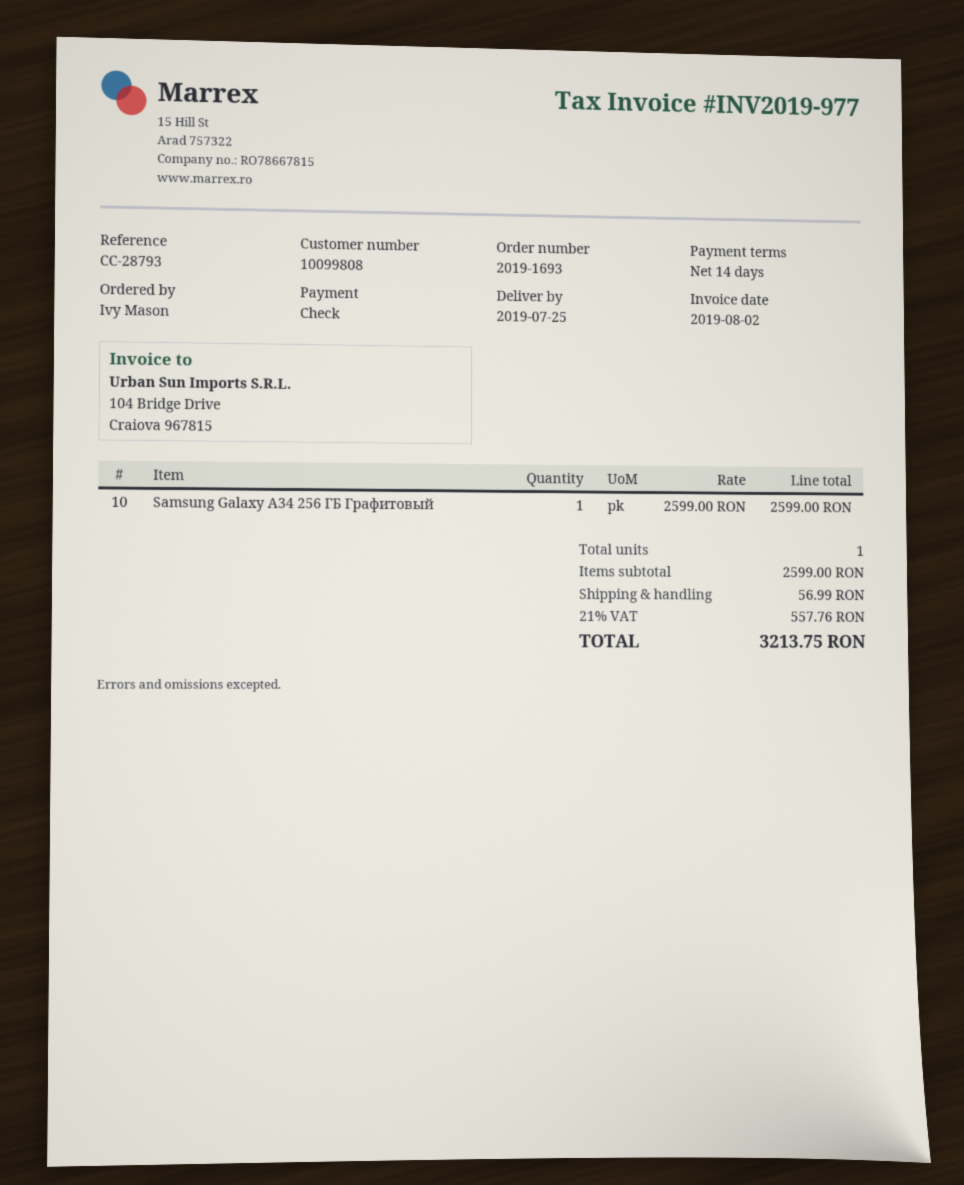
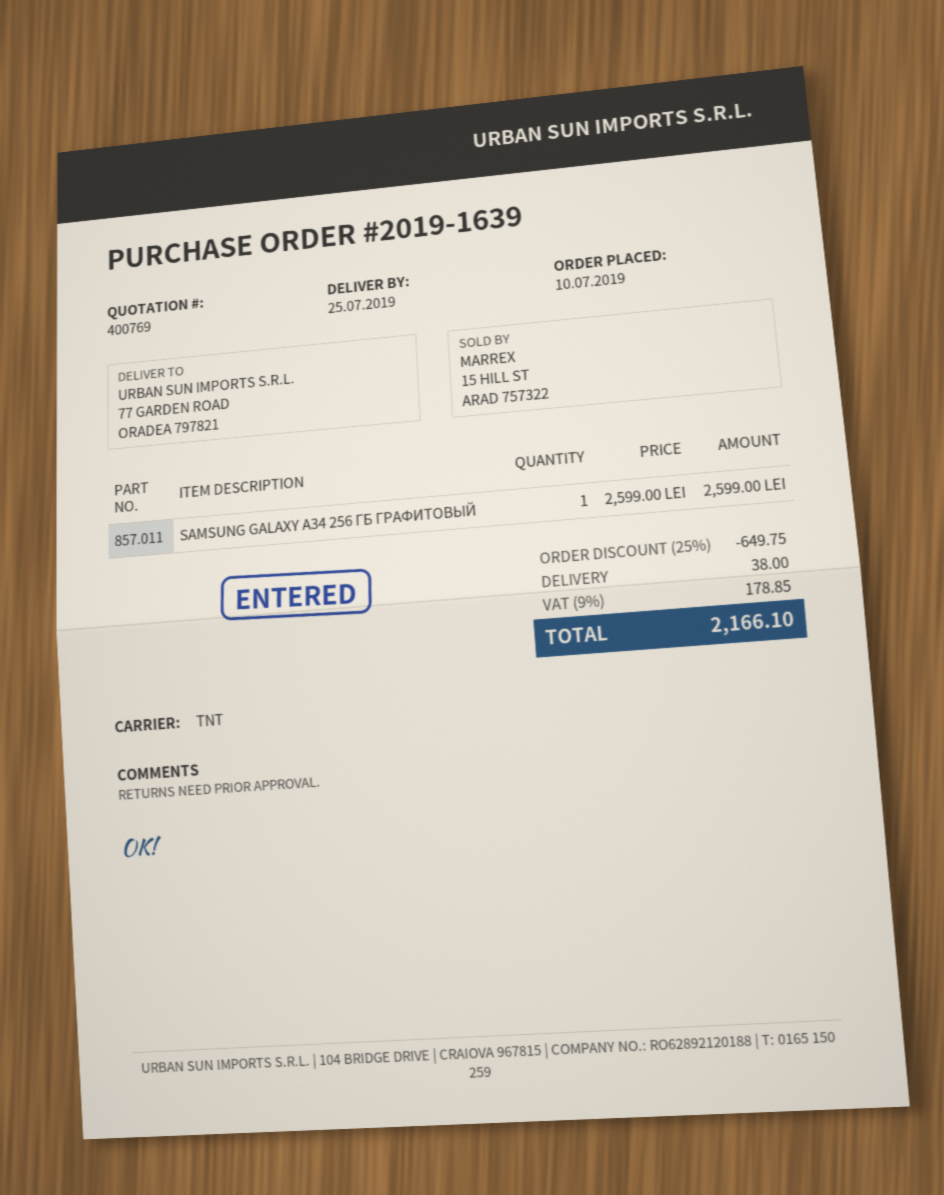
order number: 2019-1693 -> 2019-1639
discount: none -> 25% = 649.75
shipping: 56.99 -> 38.00
tax: 21% = 557.76 -> 9% = 178.85
total: 3213.75 -> 2166.10

